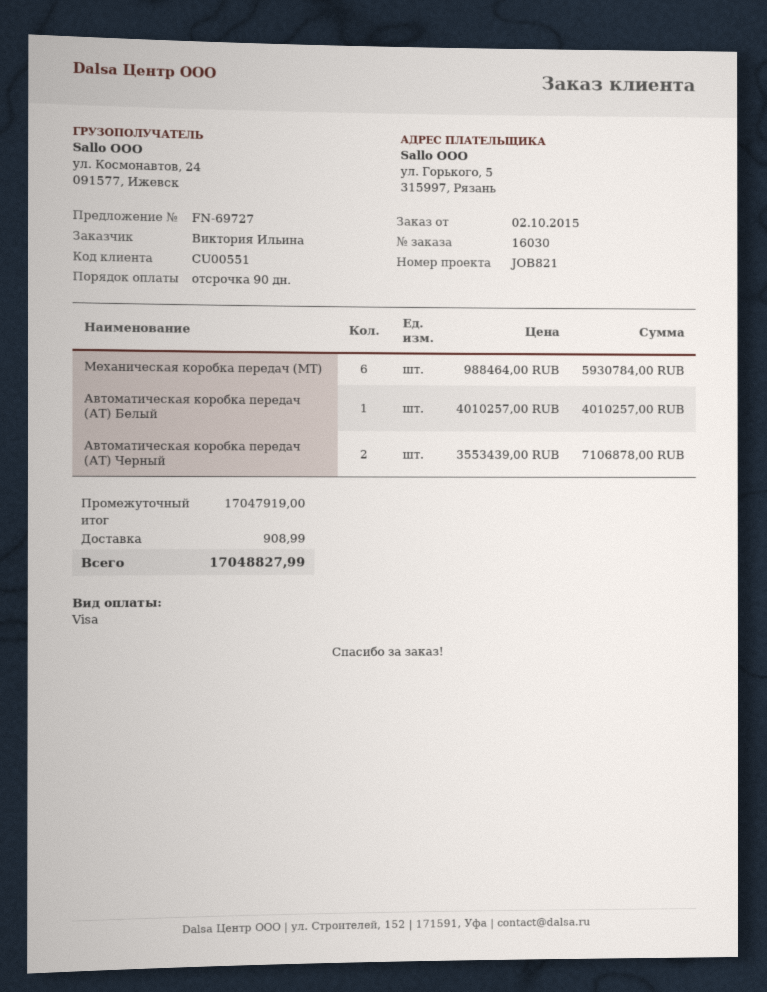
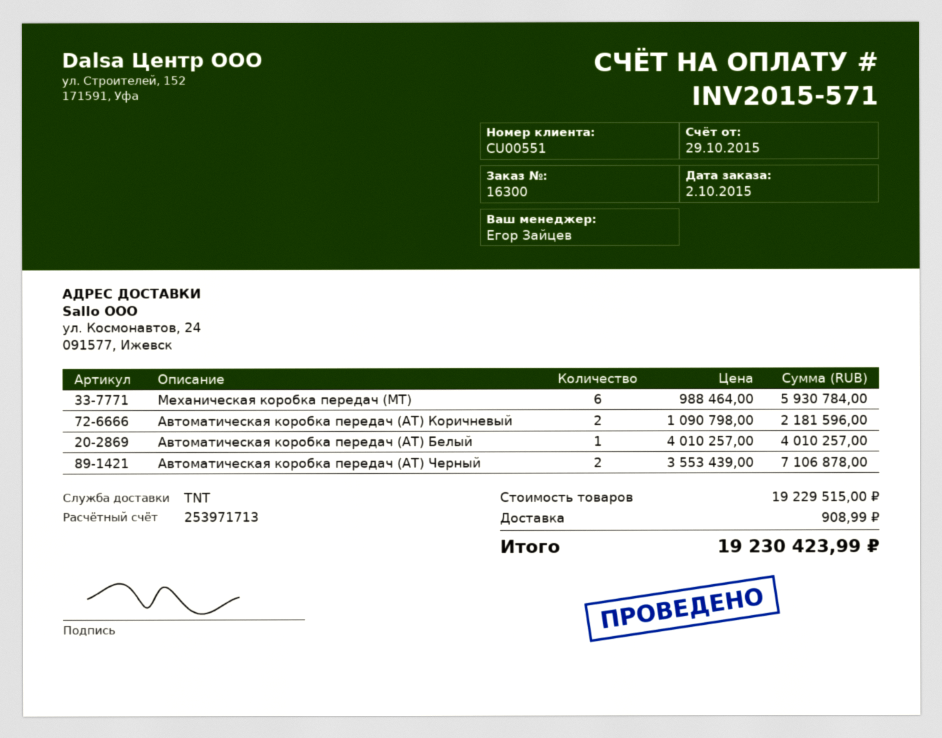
order number: 16030 -> 16300
Автоматическая коробка передач (АТ) Коричневый: none -> 2 x 1090798.00 = 2181596.00
subtotal: 17047919.00 -> 19229515.00
total: 17048827.99 -> 19230423.99

